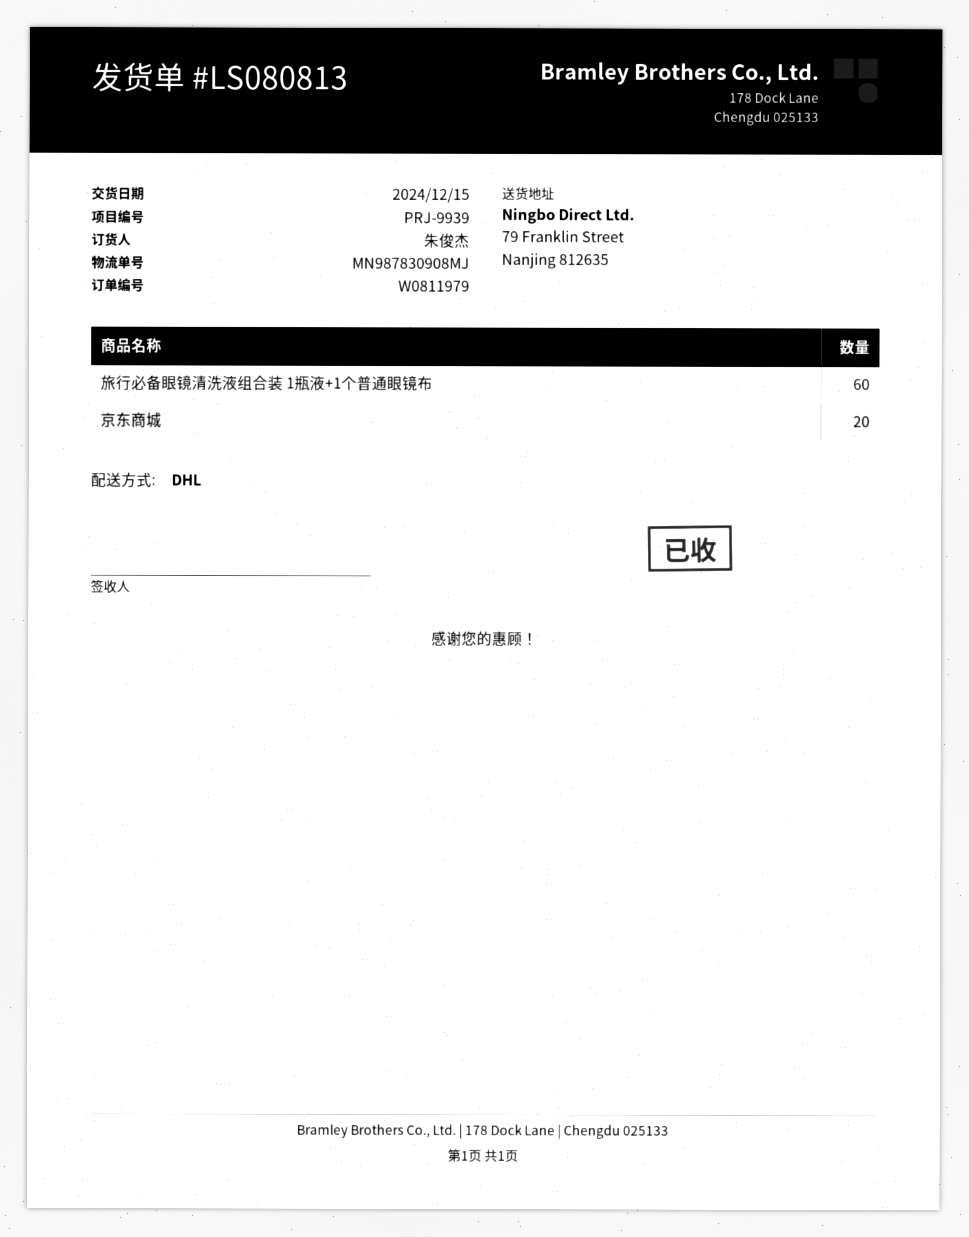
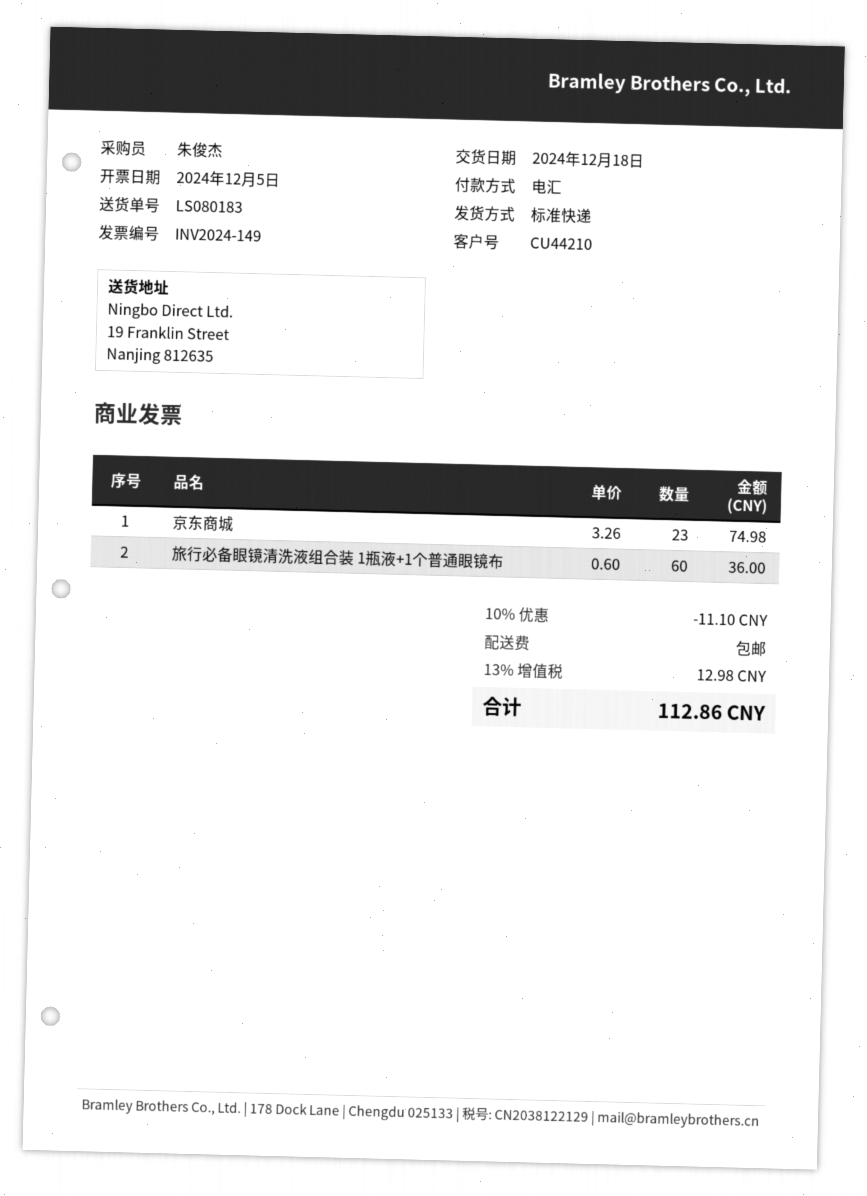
delivery note number: LS080813 -> LS080183
delivery date: 2024-12-15 -> 2024-12-18
shipping method: DHL -> standard
ship to: 79 Franklin Street, Nanjing 812635 -> 19 Franklin Street, Nanjing 812635
京东商城: 20 -> 23

